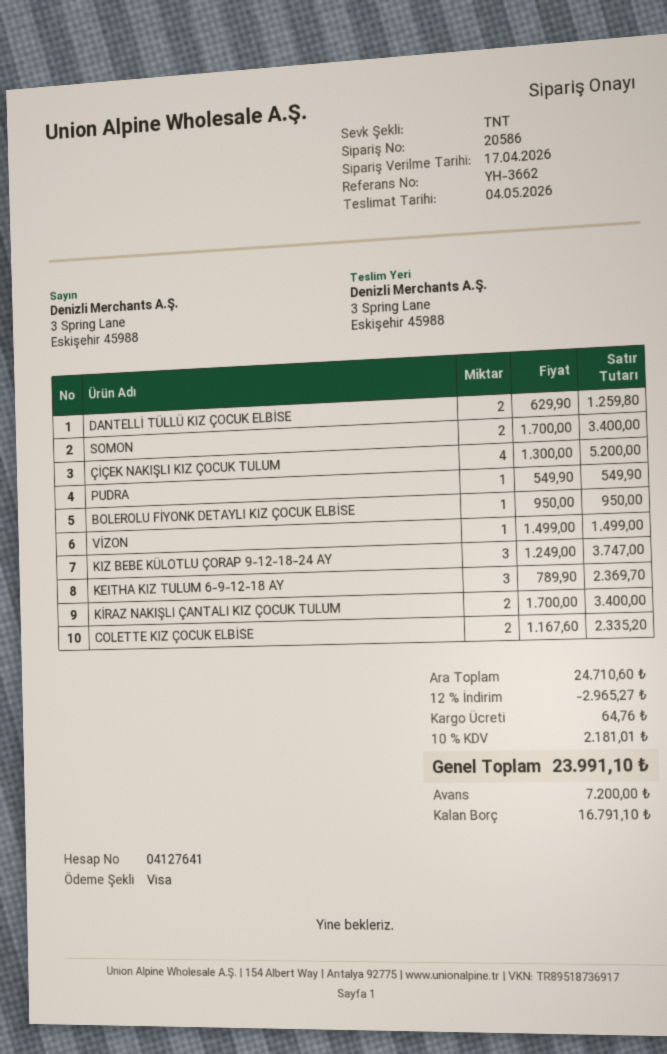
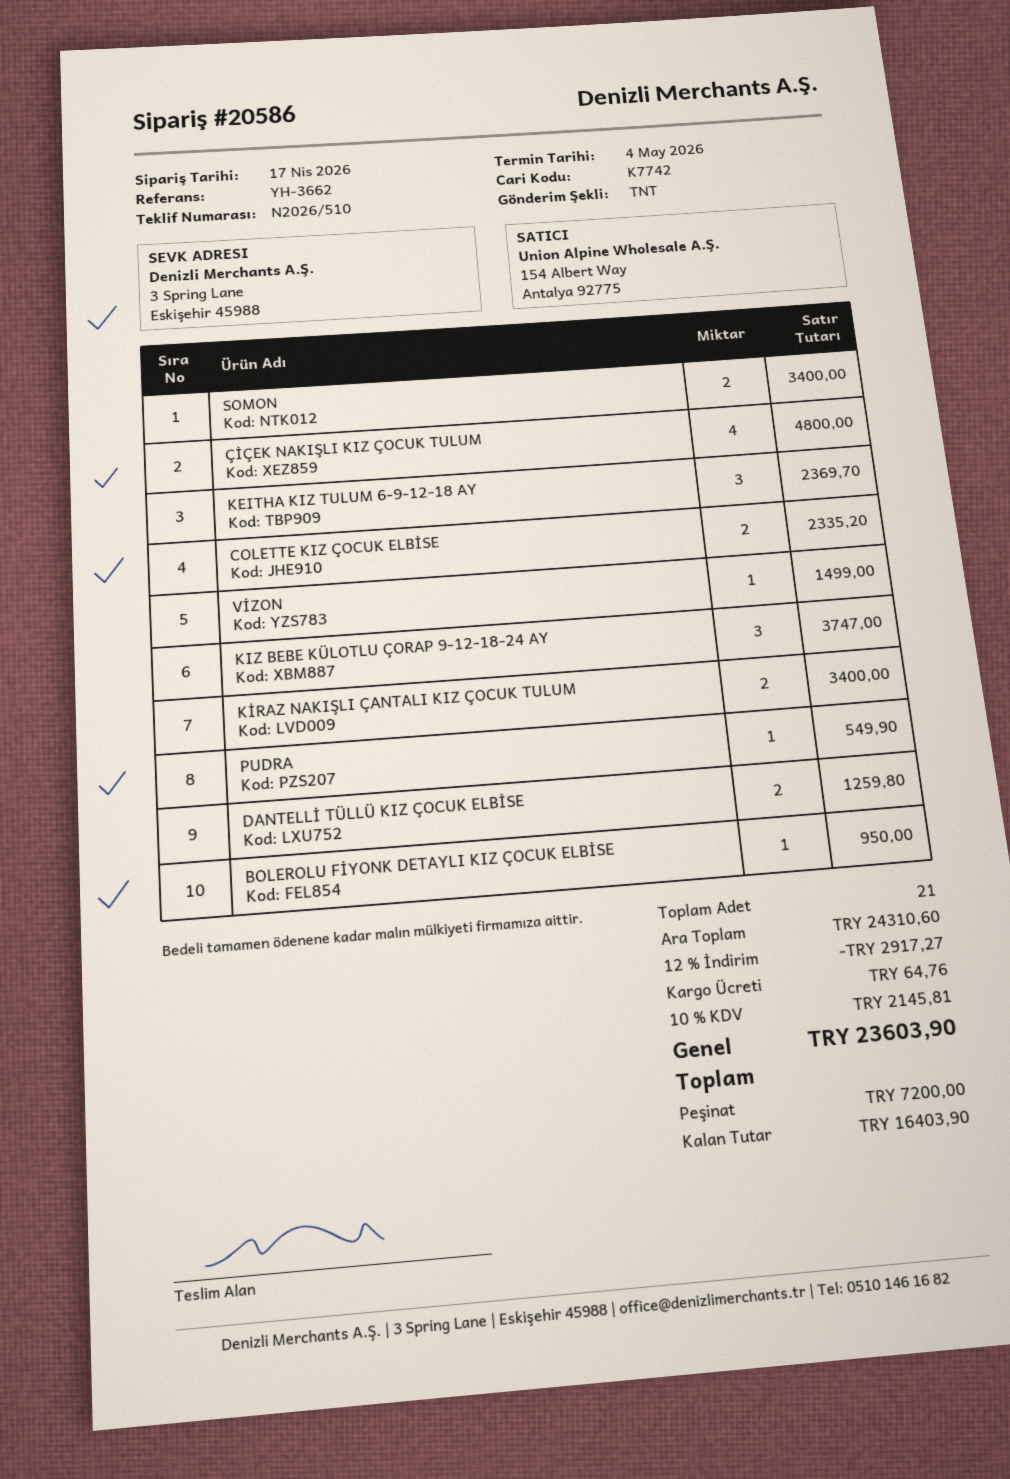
ÇİÇEK NAKIŞLI KIZ ÇOCUK TULUM: 4 for 5200.00 -> 4 for 4800.00
subtotal: 24710.60 -> 24310.60
discount: 12% = 2965.27 -> 12% = 2917.27
tax: 10% = 2181.01 -> 10% = 2145.81
total: 23991.10 -> 23603.90
balance: 16791.10 -> 16403.90

